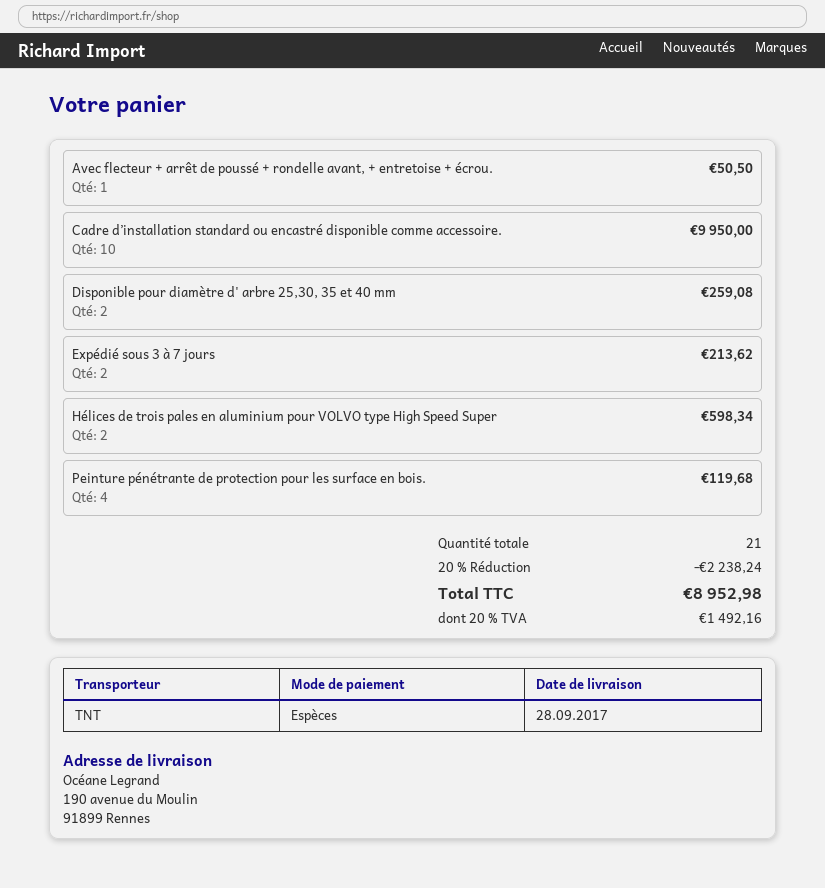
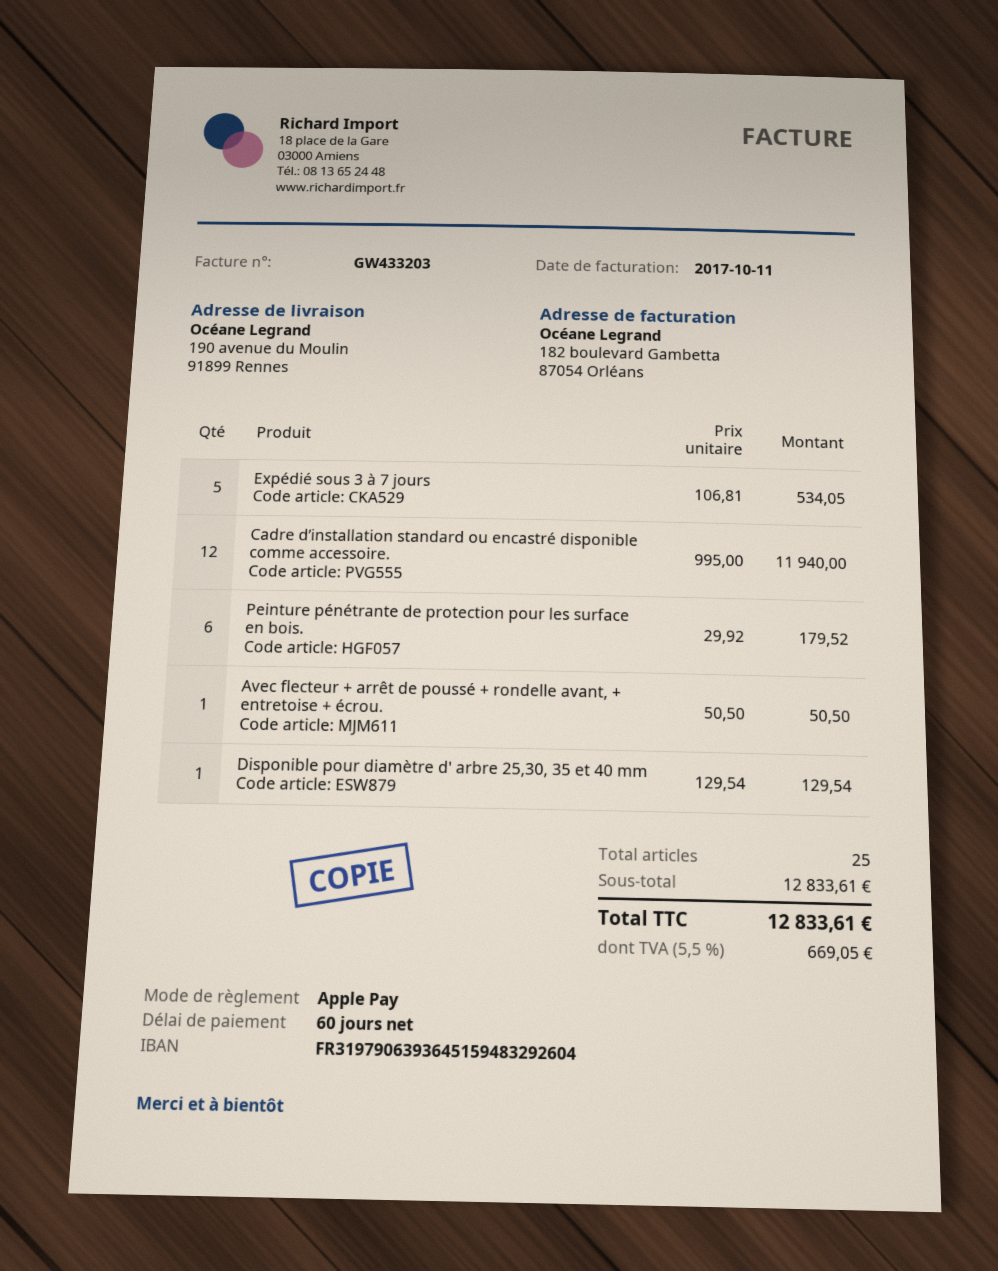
payment method: cash -> Apple Pay
Cadre d’installation standard ou encastré disponible comme accessoire.: 10 for 9950.00 -> 12 for 11940.00
Disponible pour diamètre d' arbre 25,30, 35 et 40 mm: 2 for 259.08 -> 1 for 129.54
Expédié sous 3 à 7 jours: 2 for 213.62 -> 5 for 534.05
Hélices de trois pales en aluminium pour VOLVO type High Speed Super: 2 for 598.34 -> none
Peinture pénétrante de protection pour les surface en bois.: 4 for 119.68 -> 6 for 179.52
total quantity: 21 -> 25
discount: 20% = 2238.24 -> none
tax: 20% = 1492.16 -> 5.5% = 669.05
total: 8952.98 -> 12833.61

